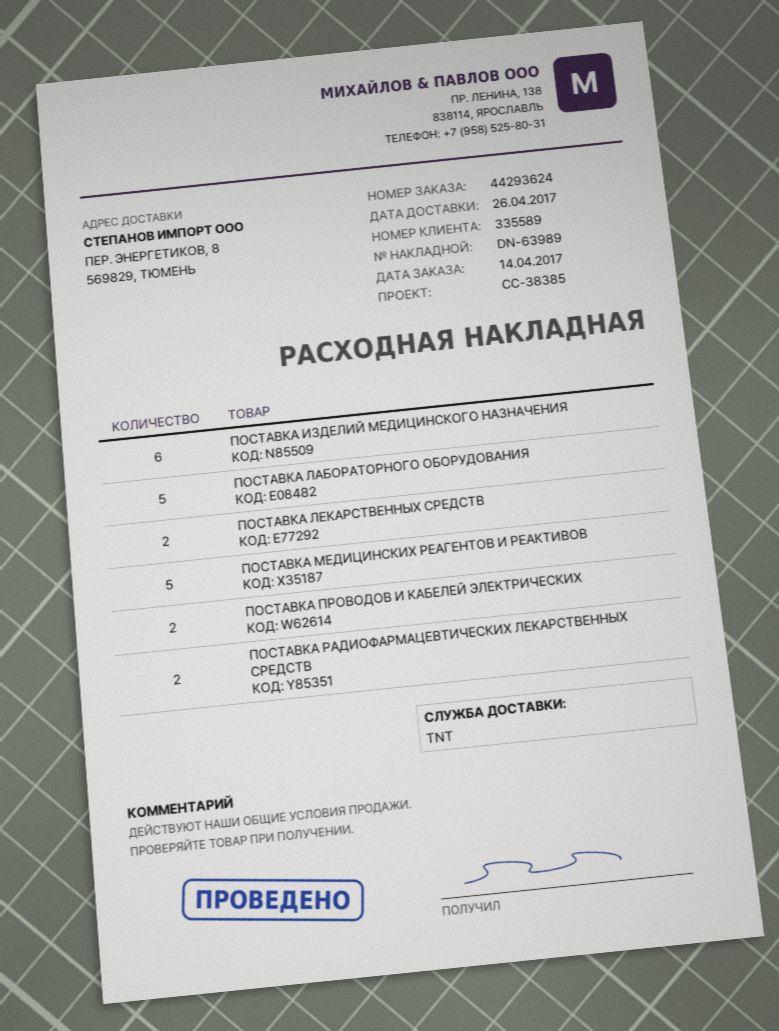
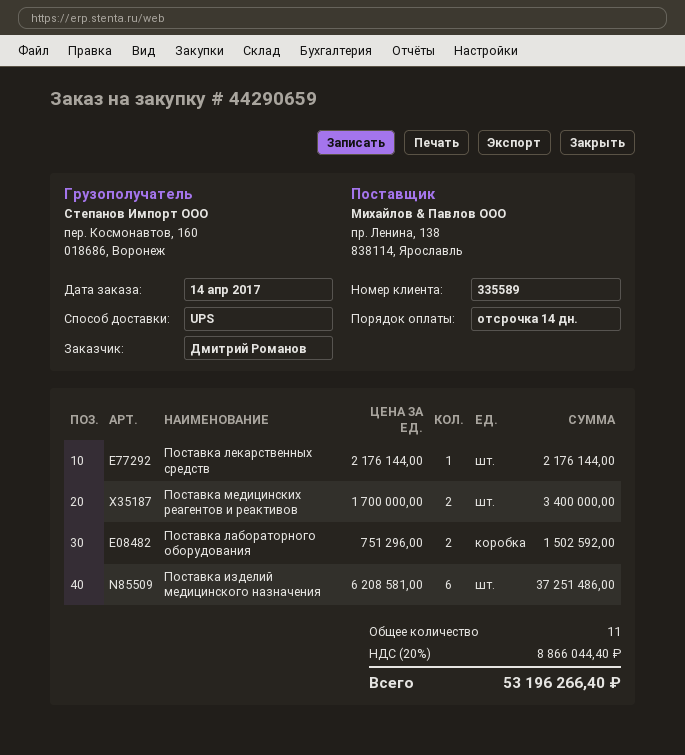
order number: 44293624 -> 44290659
shipping method: TNT -> UPS
ship to: ПЕР. ЭНЕРГЕТИКОВ, 8, 569829, ТЮМЕНЬ -> пер. Космонавтов, 160, 018686, Воронеж
ПОСТАВКА ЛАБОРАТОРНОГО ОБОРУДОВАНИЯ: 5 -> 2
ПОСТАВКА ЛЕКАРСТВЕННЫХ СРЕДСТВ: 2 -> 1
ПОСТАВКА МЕДИЦИНСКИХ РЕАГЕНТОВ И РЕАКТИВОВ: 5 -> 2
ПОСТАВКА ПРОВОДОВ И КАБЕЛЕЙ ЭЛЕКТРИЧЕСКИХ: 2 -> none
ПОСТАВКА РАДИОФАРМАЦЕВТИЧЕСКИХ ЛЕКАРСТВЕННЫХ СРЕДСТВ: 2 -> none

